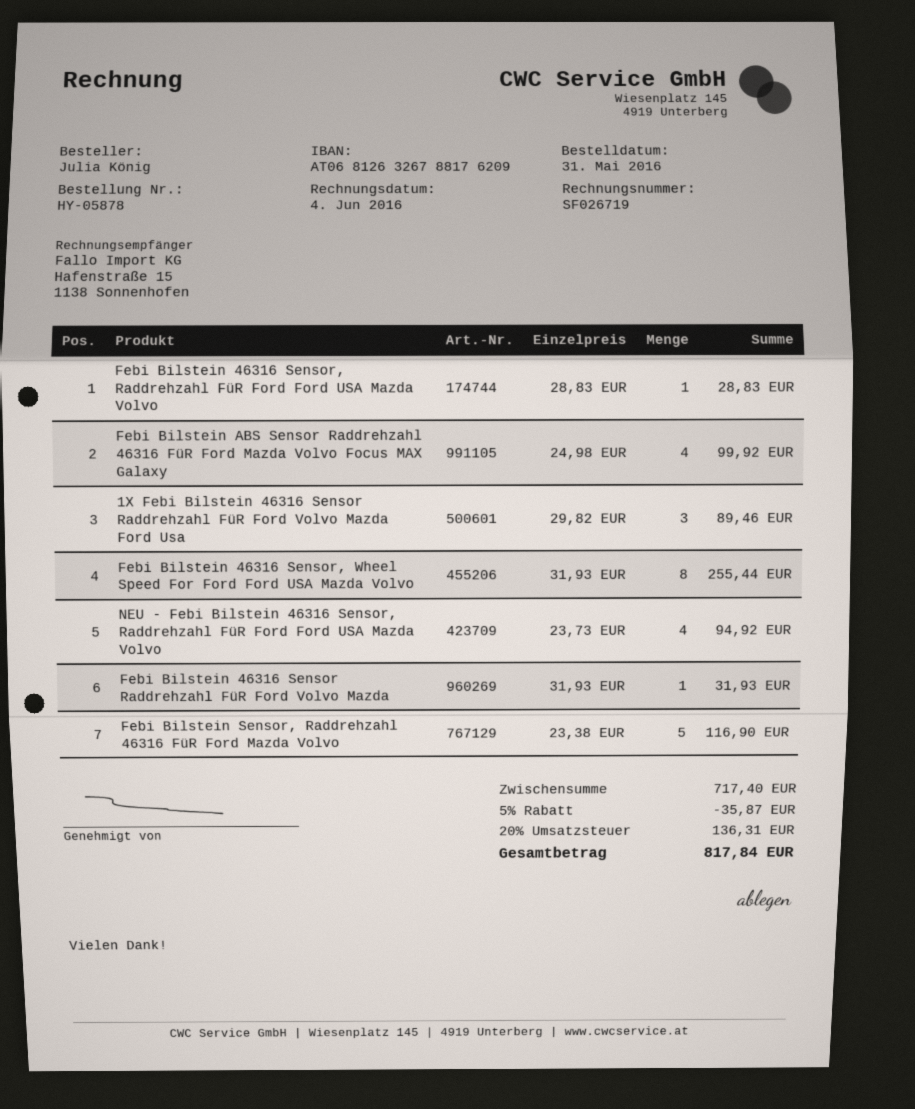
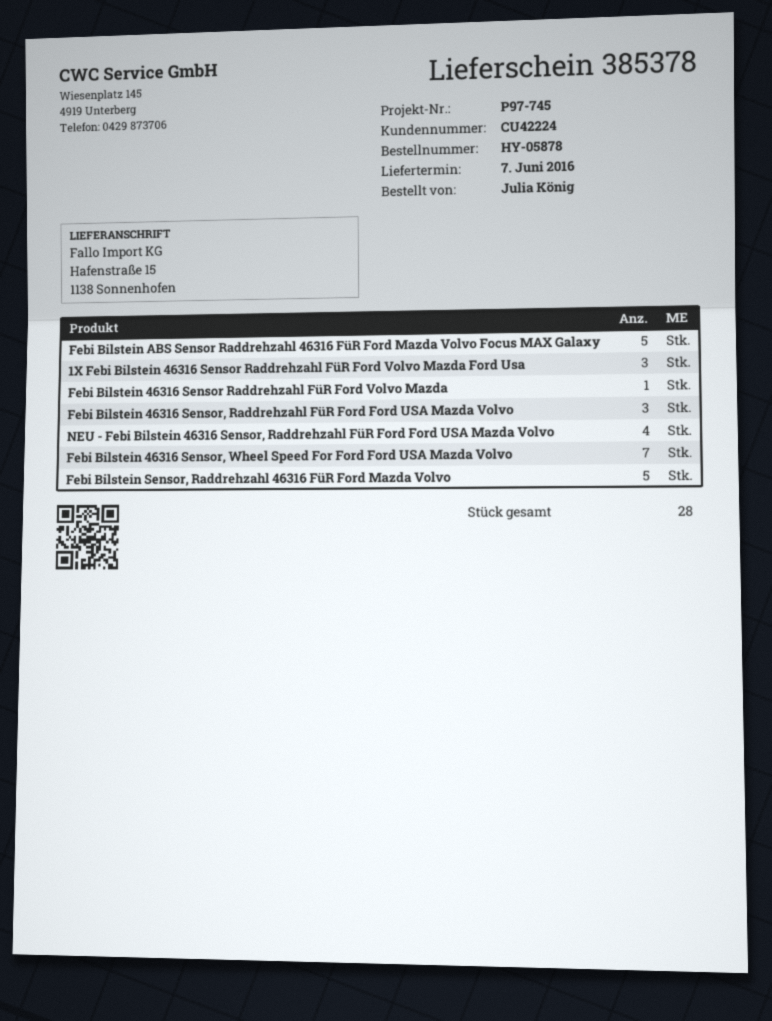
Febi Bilstein 46316 Sensor, Raddrehzahl FüR Ford Ford USA Mazda Volvo: 1 -> 3
Febi Bilstein ABS Sensor Raddrehzahl 46316 FüR Ford Mazda Volvo Focus MAX Galaxy: 4 -> 5
Febi Bilstein 46316 Sensor, Wheel Speed For Ford Ford USA Mazda Volvo: 8 -> 7

